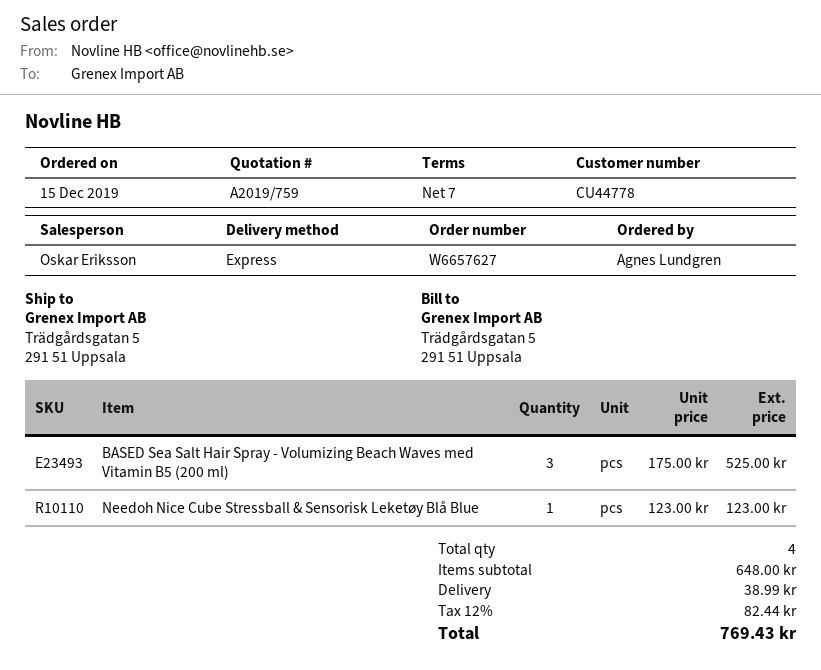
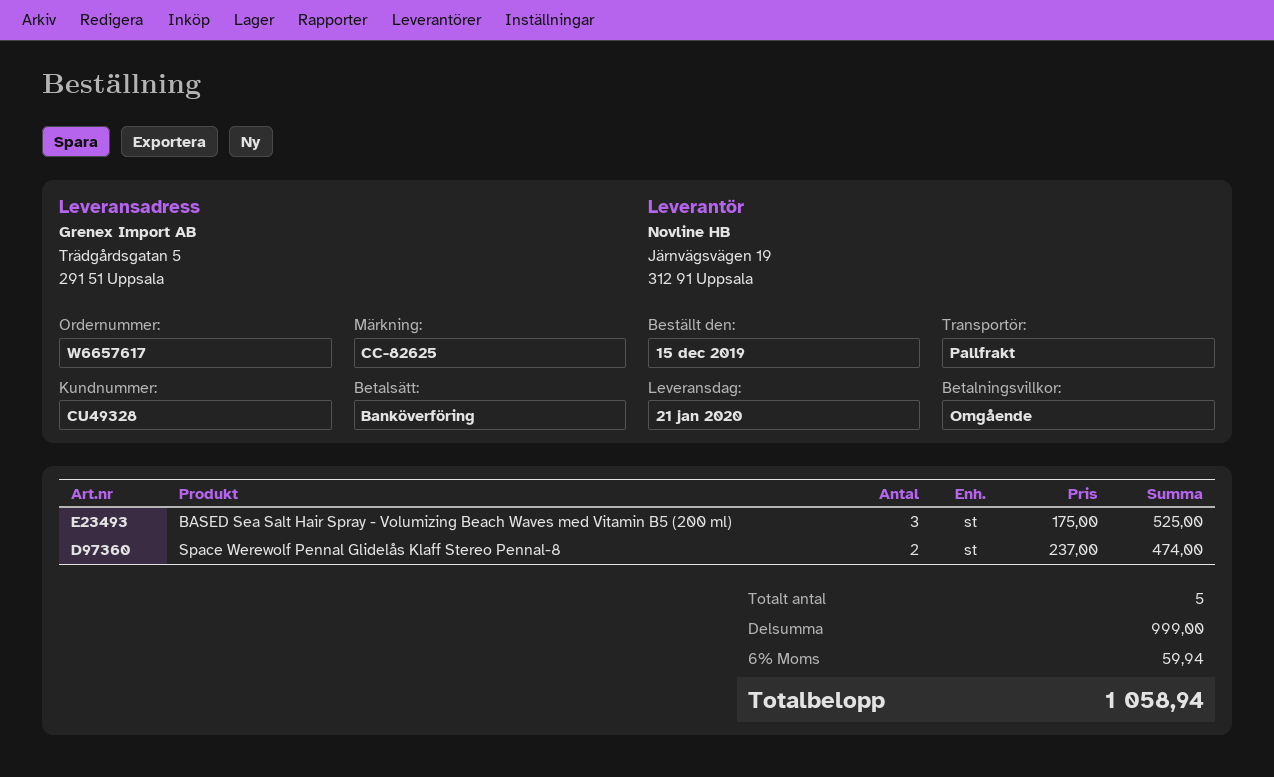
order number: W6657627 -> W6657617
payment terms: 7 days -> on receipt
customer number: CU44778 -> CU49328
shipping method: express -> pallet freight
Needoh Nice Cube Stressball & Sensorisk Leketøy Blå Blue: 1 x 123.00 = 123.00 -> none
Space Werewolf Pennal Glidelås Klaff Stereo Pennal-8: none -> 2 x 237.00 = 474.00
total quantity: 4 -> 5
subtotal: 648.00 -> 999.00
shipping: 38.99 -> none
tax: 12% = 82.44 -> 6% = 59.94
total: 769.43 -> 1058.94

